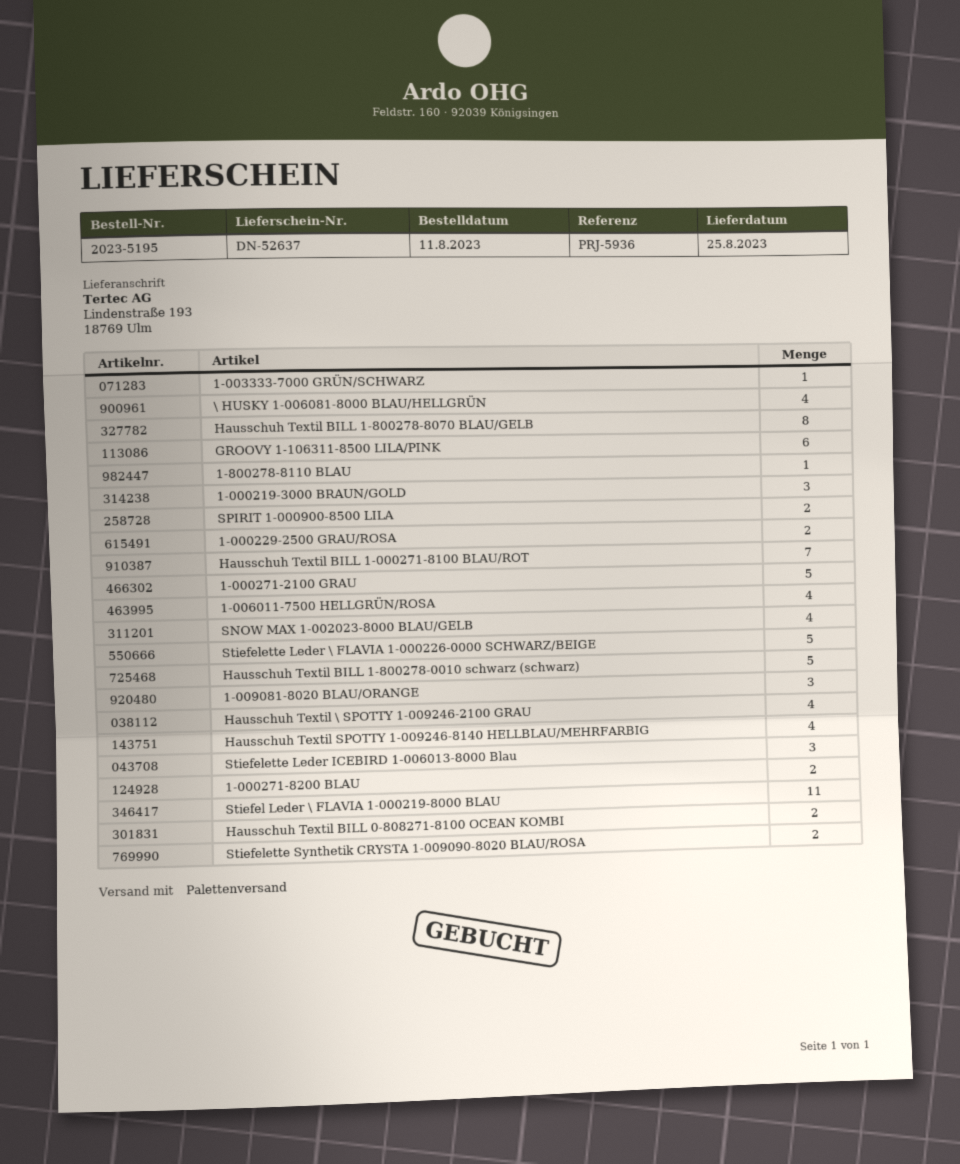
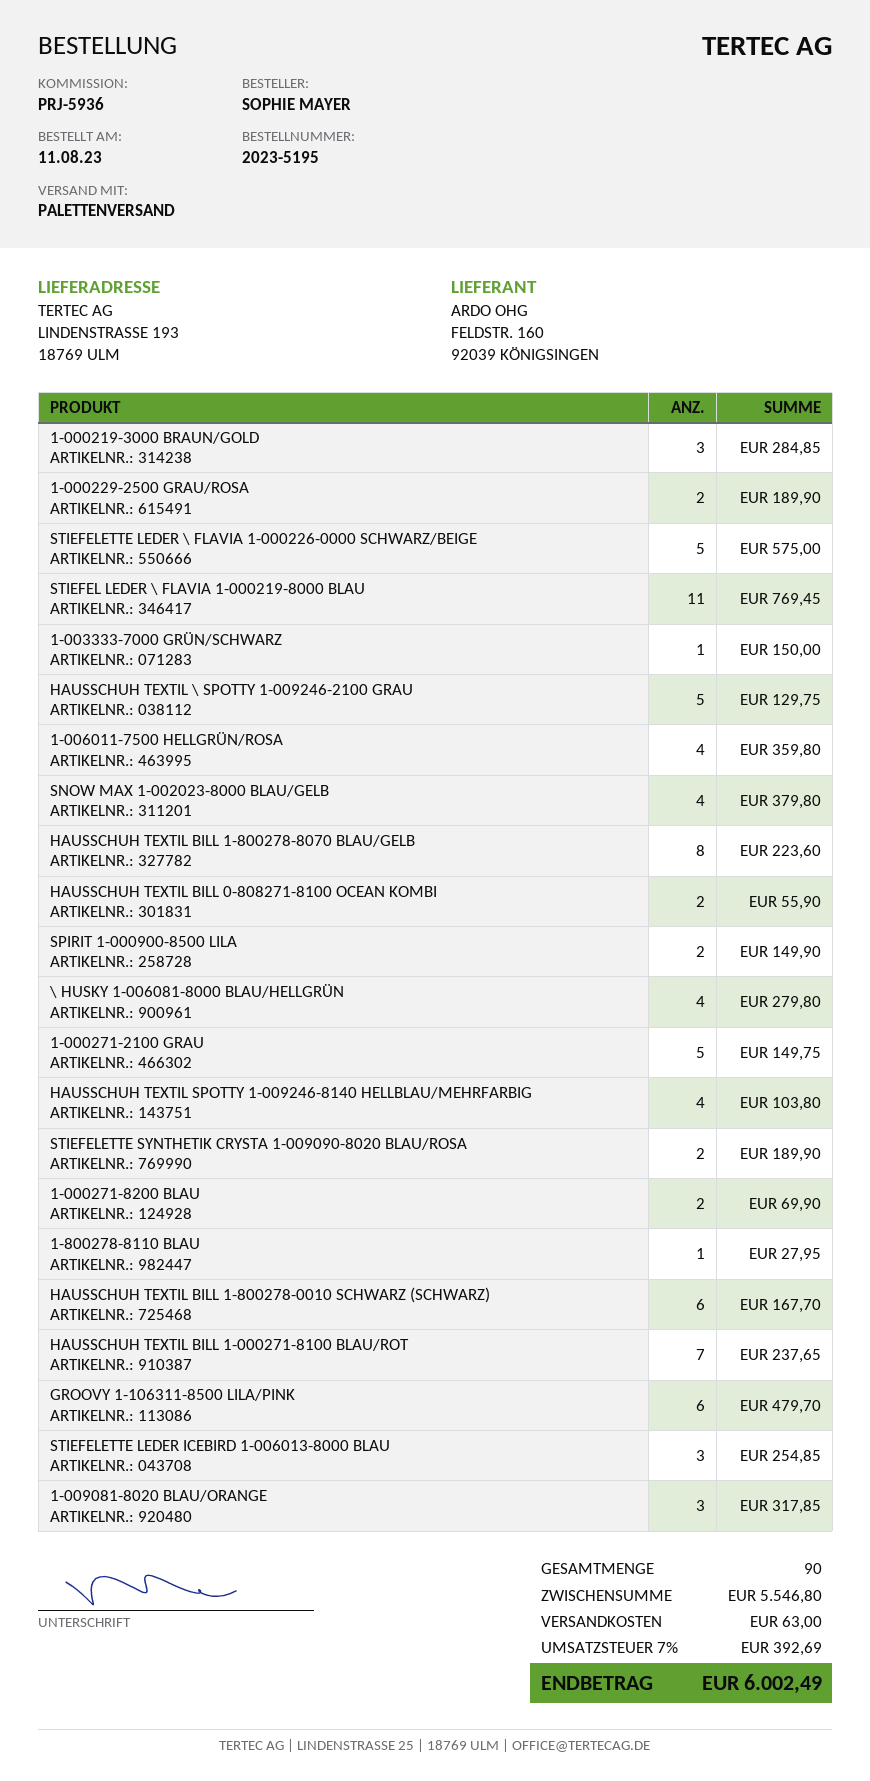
Hausschuh Textil BILL 1-800278-0010 schwarz (schwarz): 5 -> 6
Hausschuh Textil \ SPOTTY 1-009246-2100 GRAU: 4 -> 5

